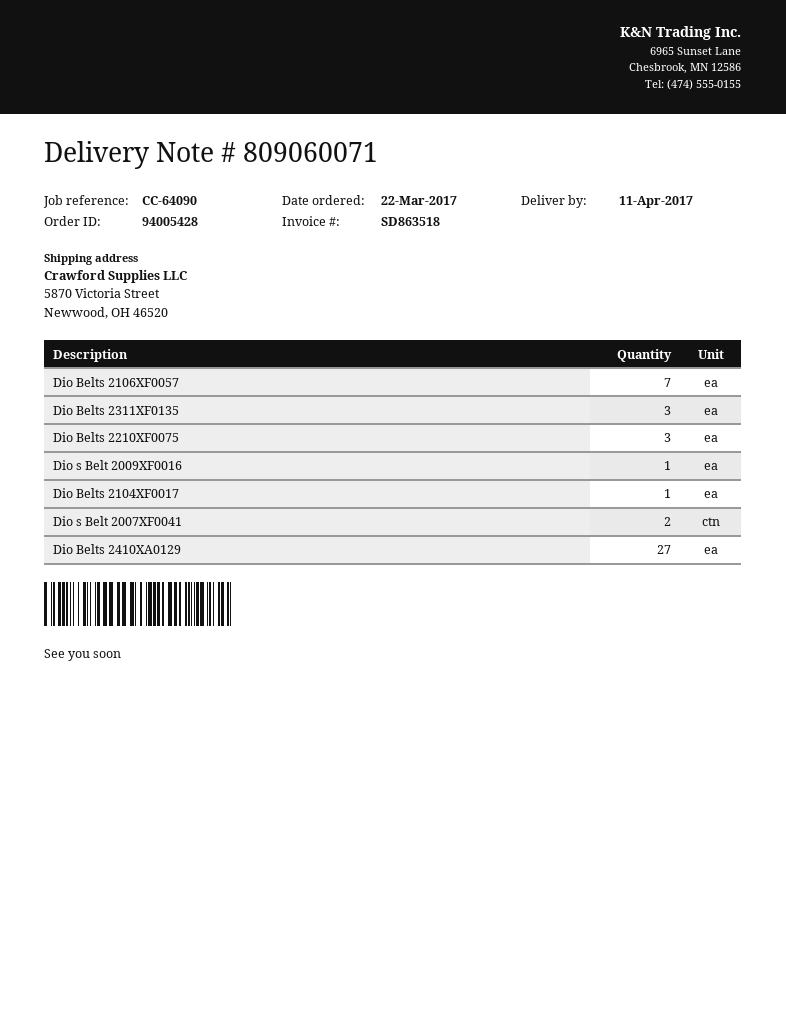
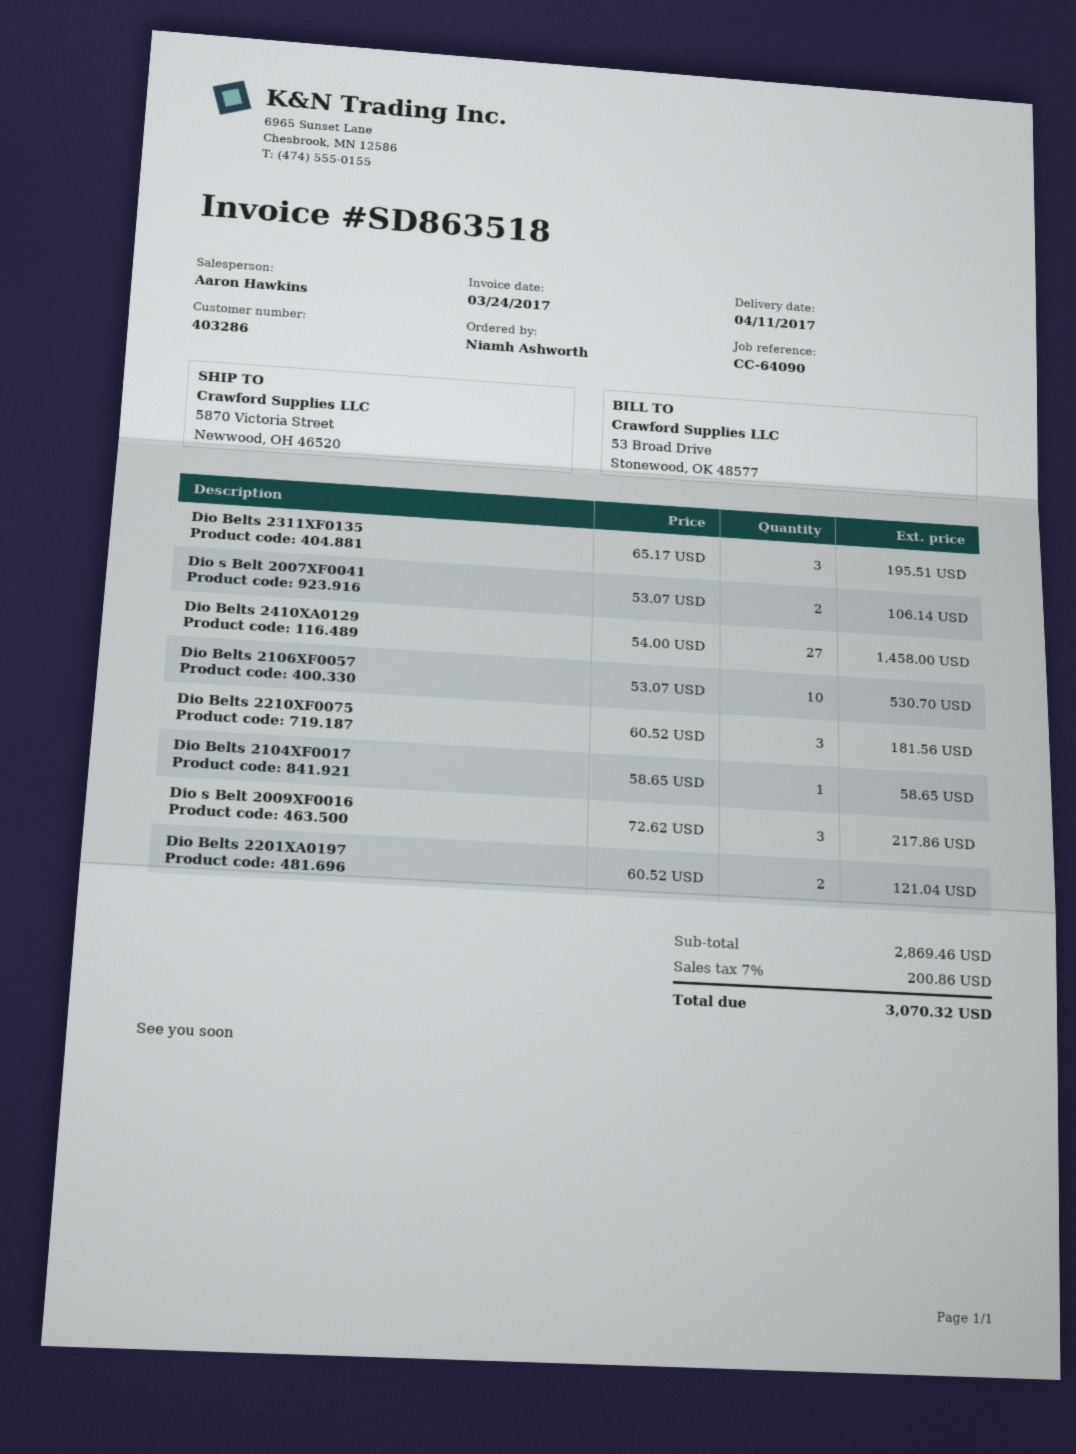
Dio Belts 2106XF0057: 7 -> 10
Dio s Belt 2009XF0016: 1 -> 3
Dio Belts 2201XA0197: none -> 2

